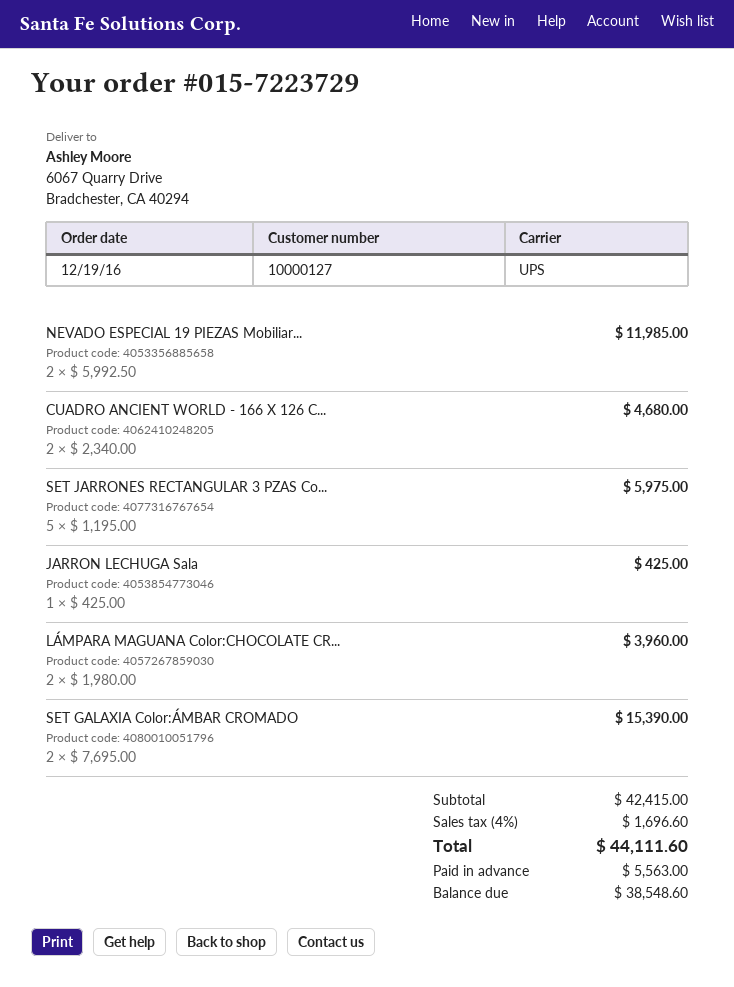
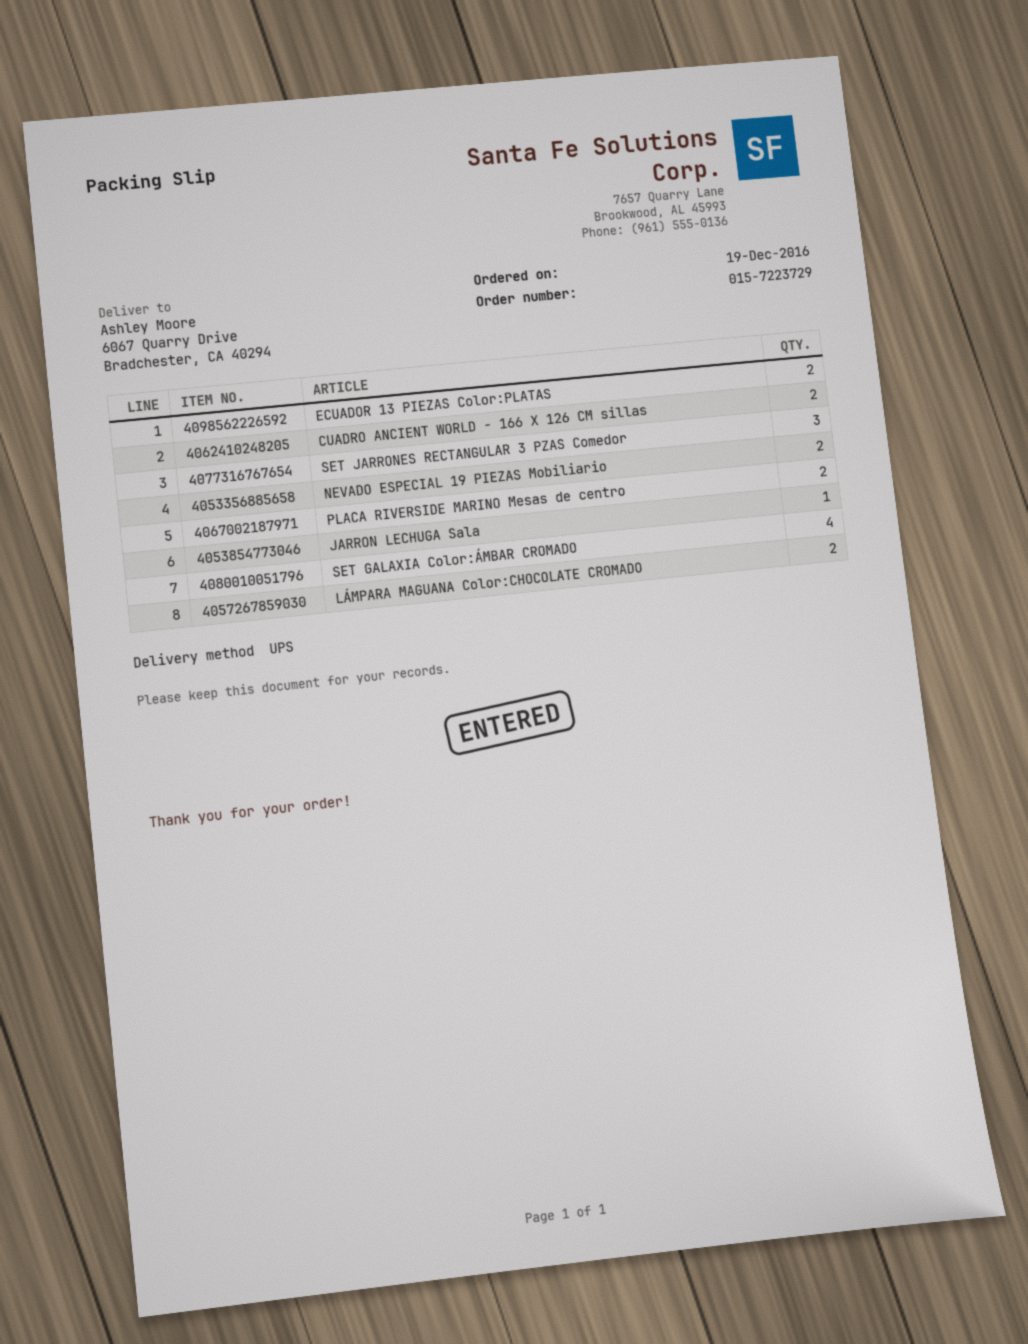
SET JARRONES RECTANGULAR 3 PZAS Co...: 5 -> 3
SET GALAXIA Color:ÁMBAR CROMADO: 2 -> 4
ECUADOR 13 PIEZAS Color:PLATAS: none -> 2
PLACA RIVERSIDE MARINO Mesas de centro: none -> 2

